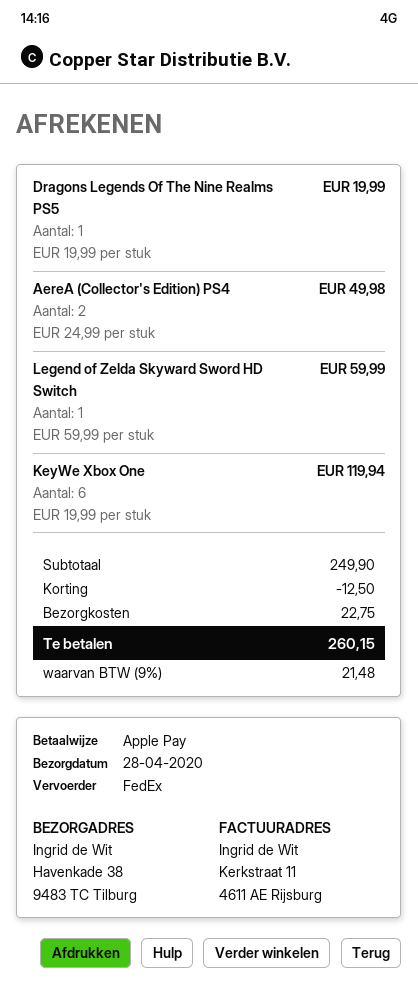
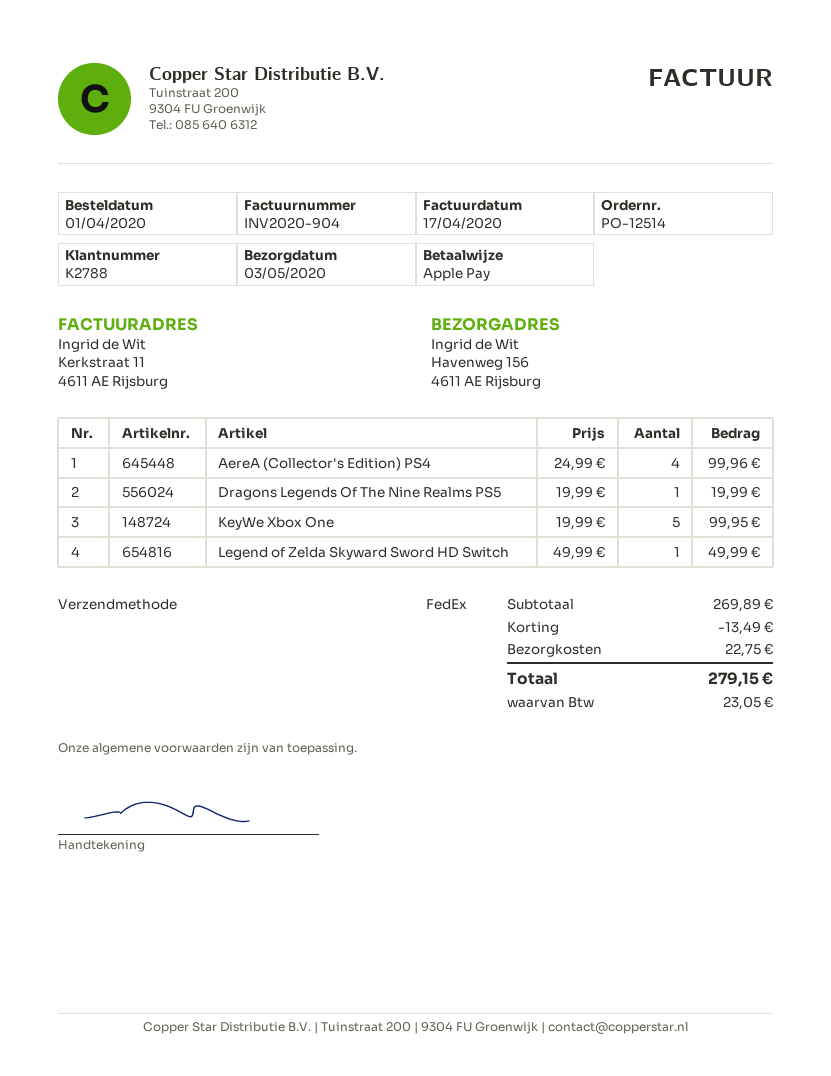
delivery date: 2020-04-28 -> 2020-05-03
ship to: Havenkade 38, 9483 TC Tilburg -> Havenweg 156, 4611 AE Rijsburg
AereA (Collector's Edition) PS4: 2 x 24.99 = 49.98 -> 4 x 24.99 = 99.96
Legend of Zelda Skyward Sword HD Switch: 1 x 59.99 = 59.99 -> 1 x 49.99 = 49.99
KeyWe Xbox One: 6 x 19.99 = 119.94 -> 5 x 19.99 = 99.95
subtotal: 249.90 -> 269.89
discount: 12.50 -> 13.49
tax: 21.48 -> 23.05
total: 260.15 -> 279.15

